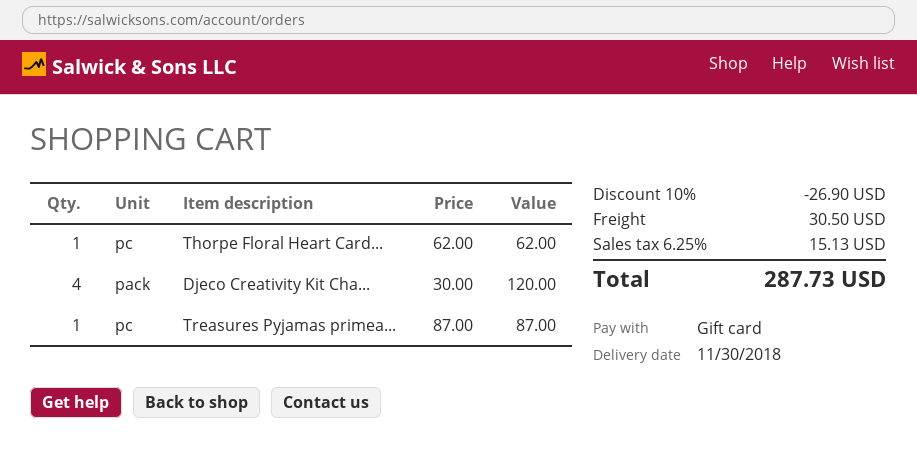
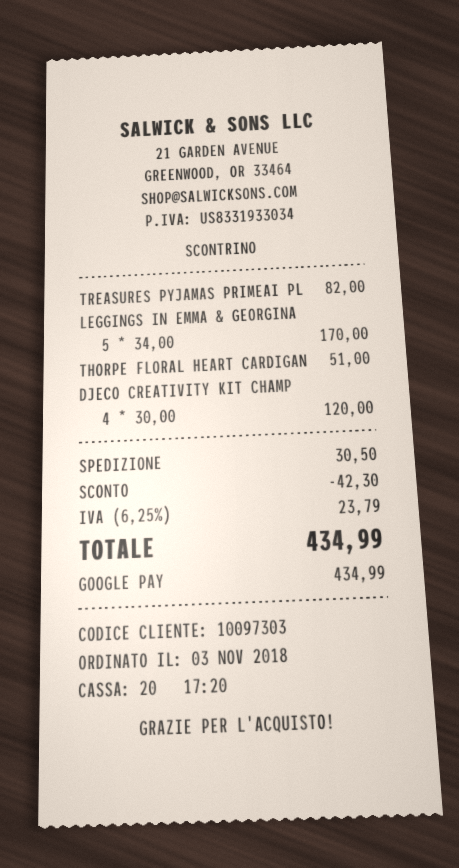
payment method: gift card -> Google Pay
Thorpe Floral Heart Card...: 1 x 62.00 = 62.00 -> 1 x 51.00 = 51.00
Treasures Pyjamas primea...: 1 x 87.00 = 87.00 -> 1 x 82.00 = 82.00
LEGGINGS IN EMMA & GEORGINA: none -> 5 x 34.00 = 170.00
discount: 26.90 -> 42.30
tax: 6.25% = 15.13 -> 6.25% = 23.79
total: 287.73 -> 434.99

